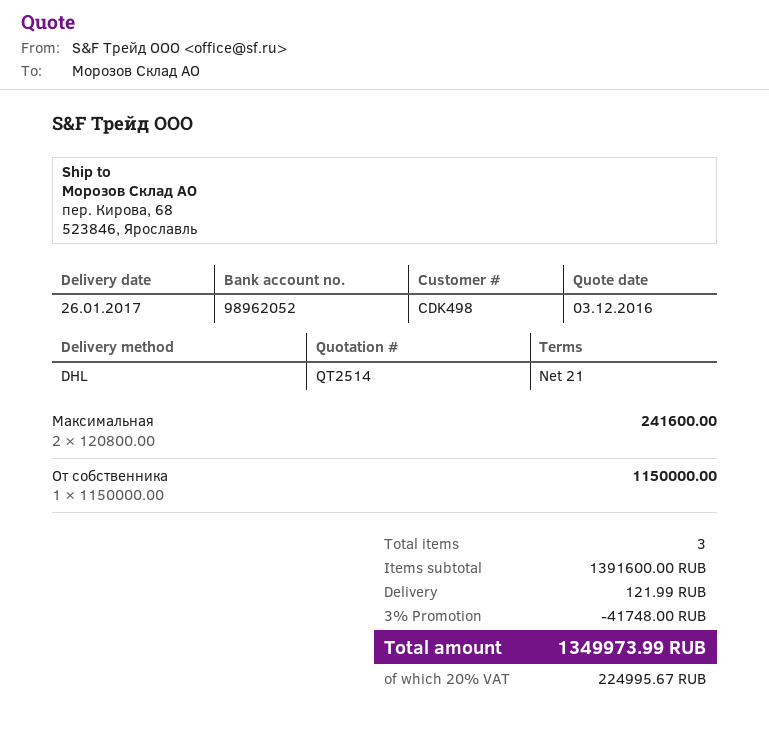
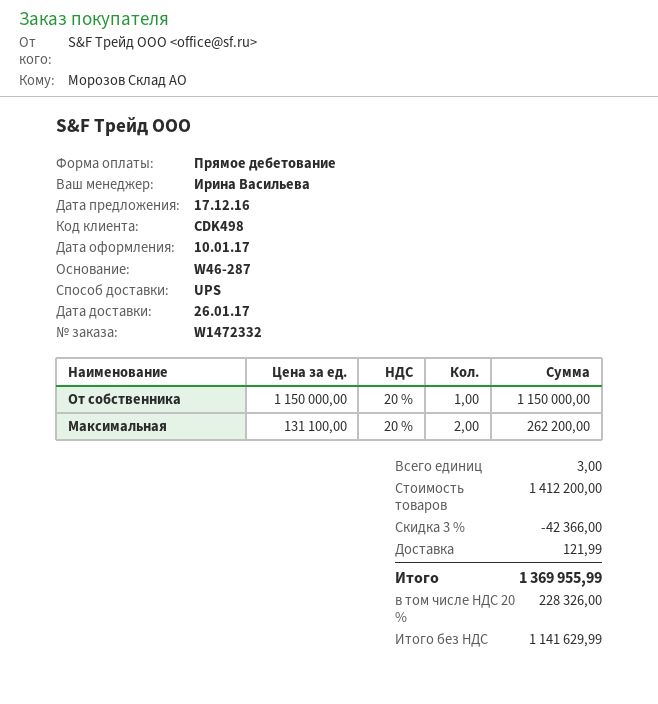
quote date: 2016-12-03 -> 2016-12-17
shipping method: DHL -> UPS
Максимальная: 2 x 120800.00 = 241600.00 -> 2 x 131100.00 = 262200.00
subtotal: 1391600.00 -> 1412200.00
discount: 3% = 41748.00 -> 3% = 42366.00
tax: 20% = 224995.67 -> 20% = 228326.00
total: 1349973.99 -> 1369955.99

